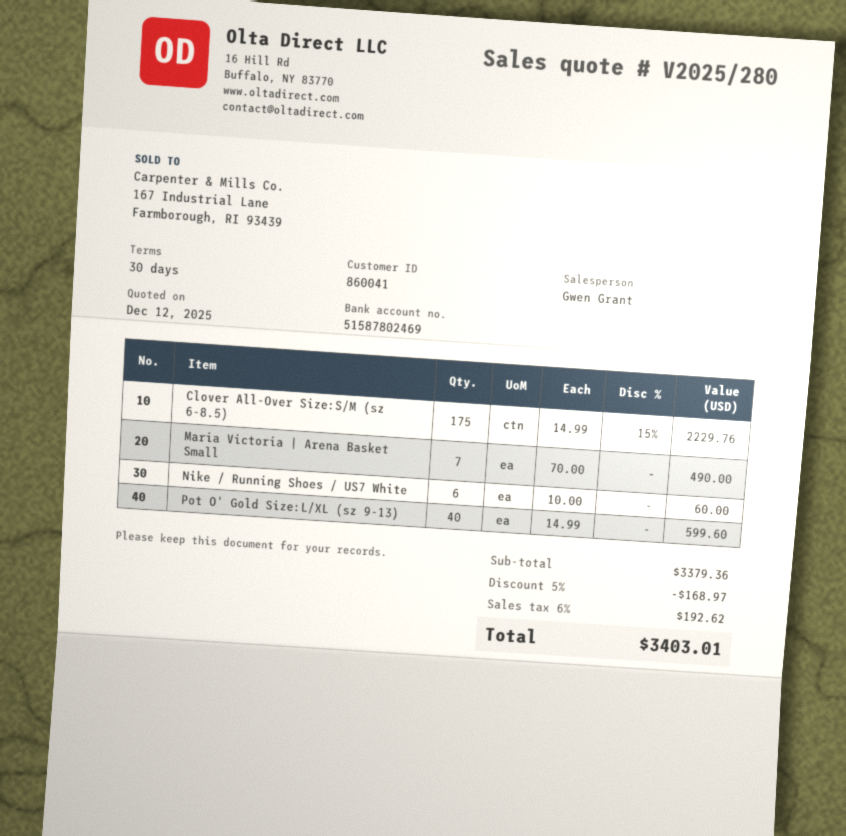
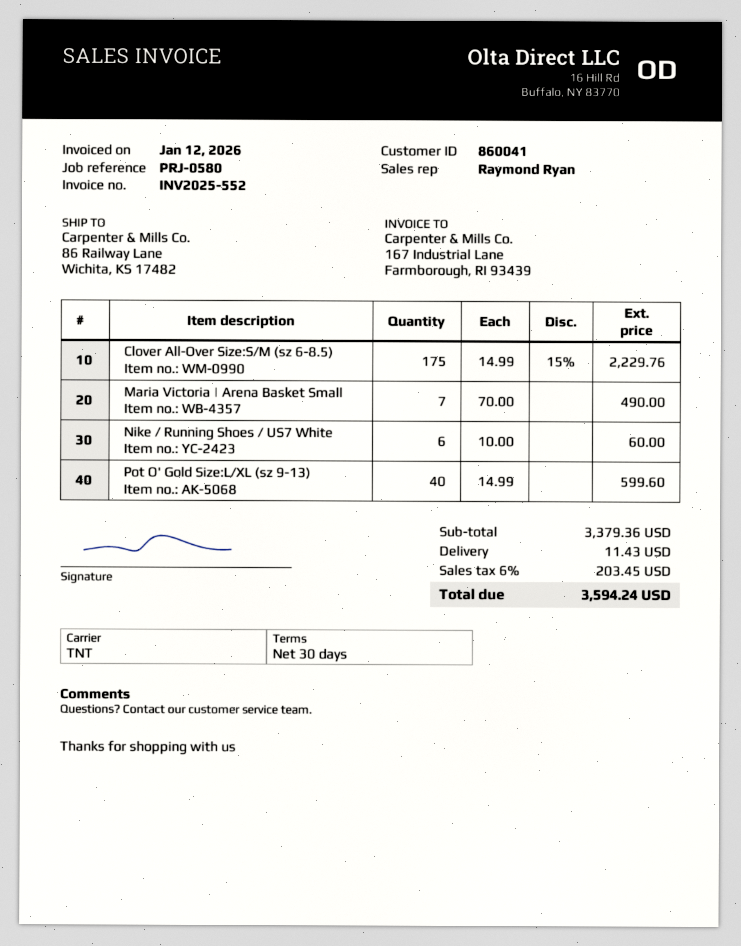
sales rep: Gwen Grant -> Raymond Ryan
discount: 5% = 168.97 -> none
shipping: none -> 11.43
tax: 6% = 192.62 -> 6% = 203.45
total: 3403.01 -> 3594.24

